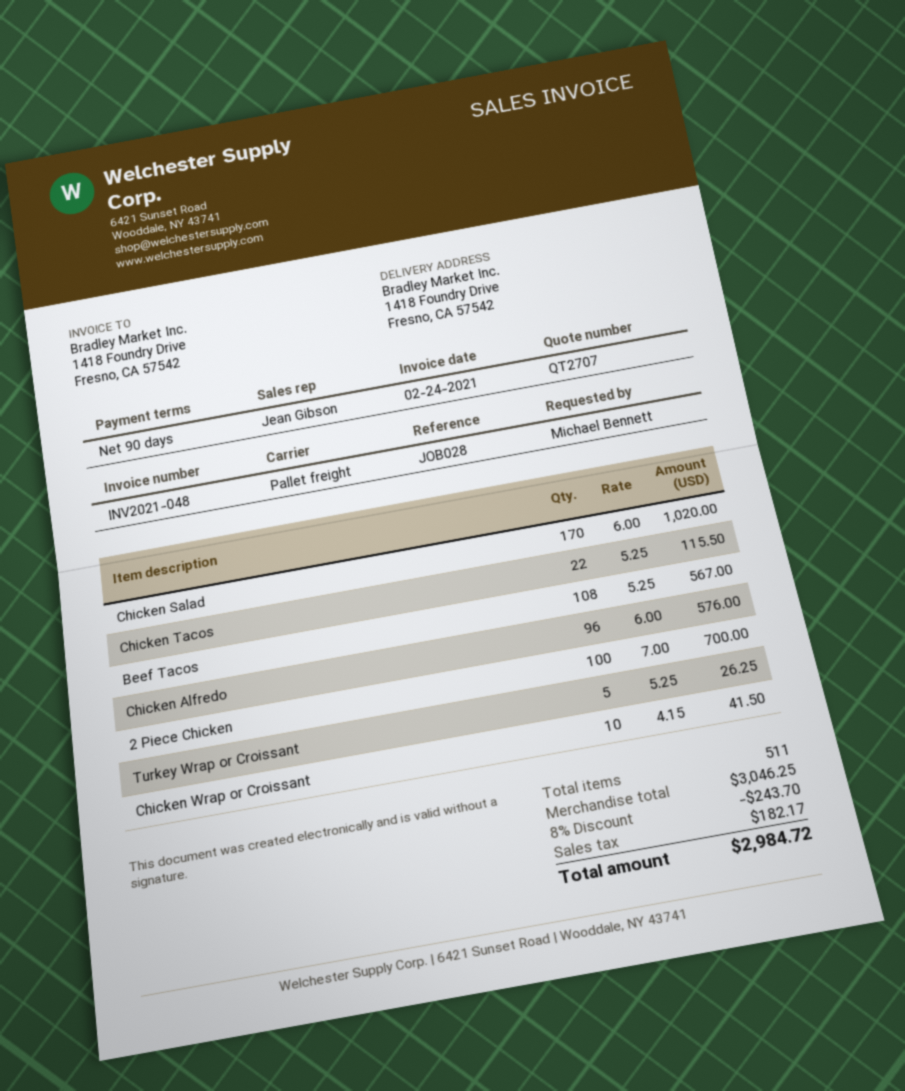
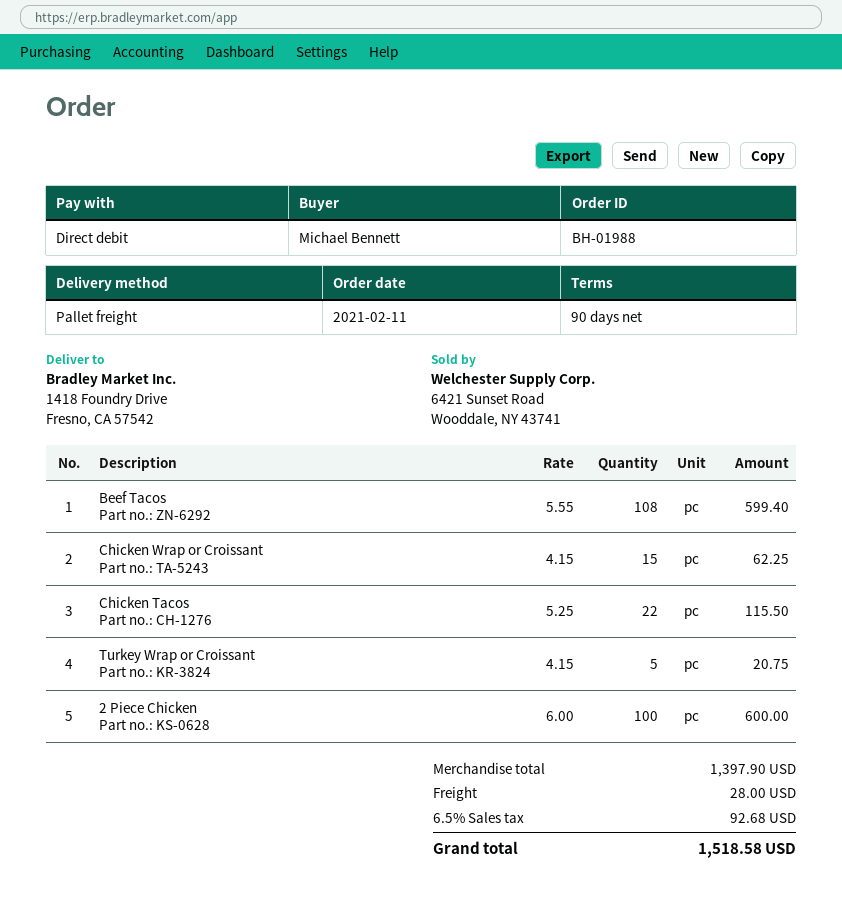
Chicken Salad: 170 x 6.00 = 1020.00 -> none
Beef Tacos: 108 x 5.25 = 567.00 -> 108 x 5.55 = 599.40
Chicken Alfredo: 96 x 6.00 = 576.00 -> none
2 Piece Chicken: 100 x 7.00 = 700.00 -> 100 x 6.00 = 600.00
Turkey Wrap or Croissant: 5 x 5.25 = 26.25 -> 5 x 4.15 = 20.75
Chicken Wrap or Croissant: 10 x 4.15 = 41.50 -> 15 x 4.15 = 62.25
subtotal: 3046.25 -> 1397.90
discount: 8% = 243.70 -> none
shipping: none -> 28.00
tax: 182.17 -> 92.68
total: 2984.72 -> 1518.58

